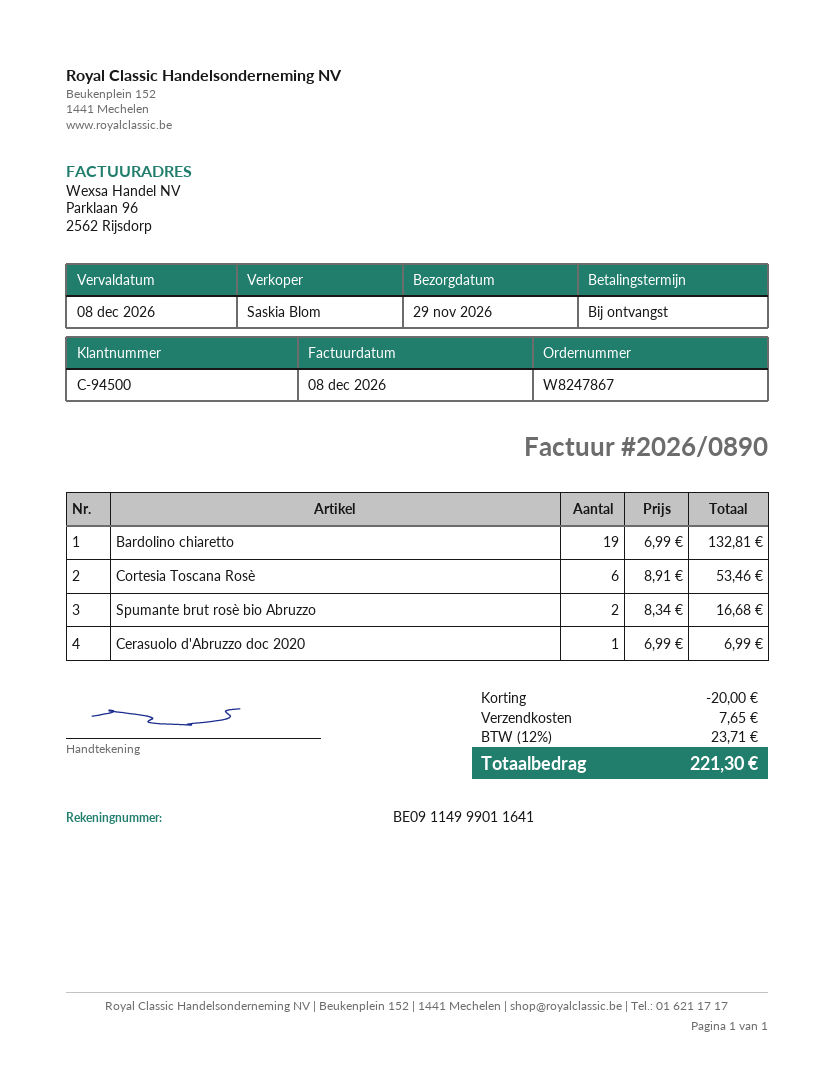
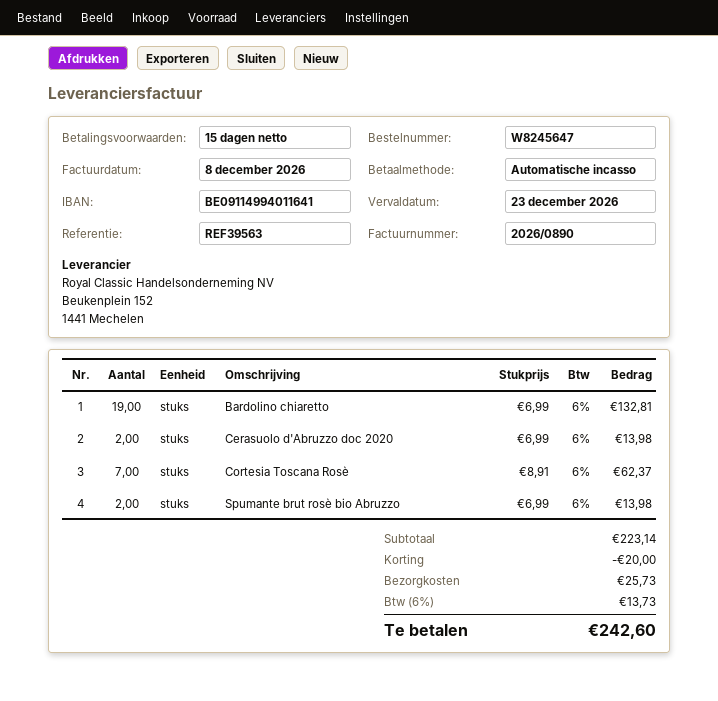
order number: W8247867 -> W8245647
payment terms: on receipt -> 15 days
due date: 2026-12-08 -> 2026-12-23
bank account: BE09114999011641 -> BE09114994011641
Cortesia Toscana Rosè: 6 x 8.91 = 53.46 -> 7 x 8.91 = 62.37
Spumante brut rosè bio Abruzzo: 2 x 8.34 = 16.68 -> 2 x 6.99 = 13.98
Cerasuolo d'Abruzzo doc 2020: 1 x 6.99 = 6.99 -> 2 x 6.99 = 13.98
shipping: 7.65 -> 25.73
tax: 12% = 23.71 -> 6% = 13.73
total: 221.30 -> 242.60

